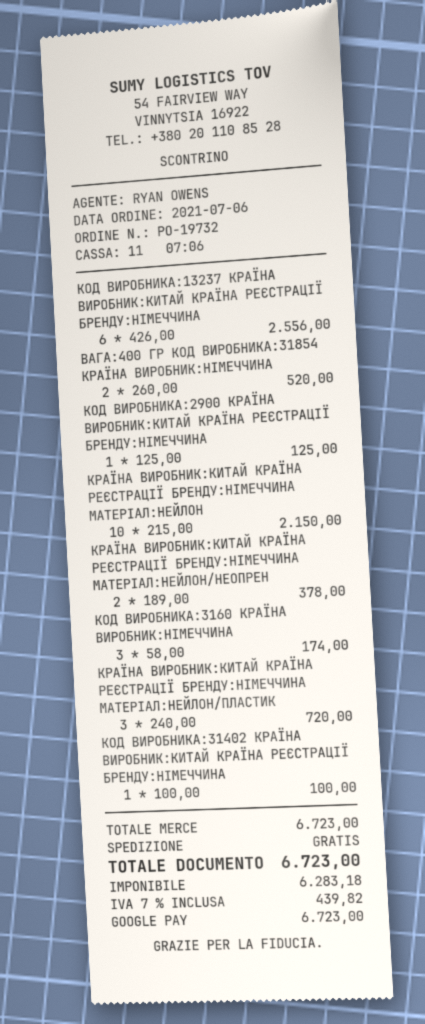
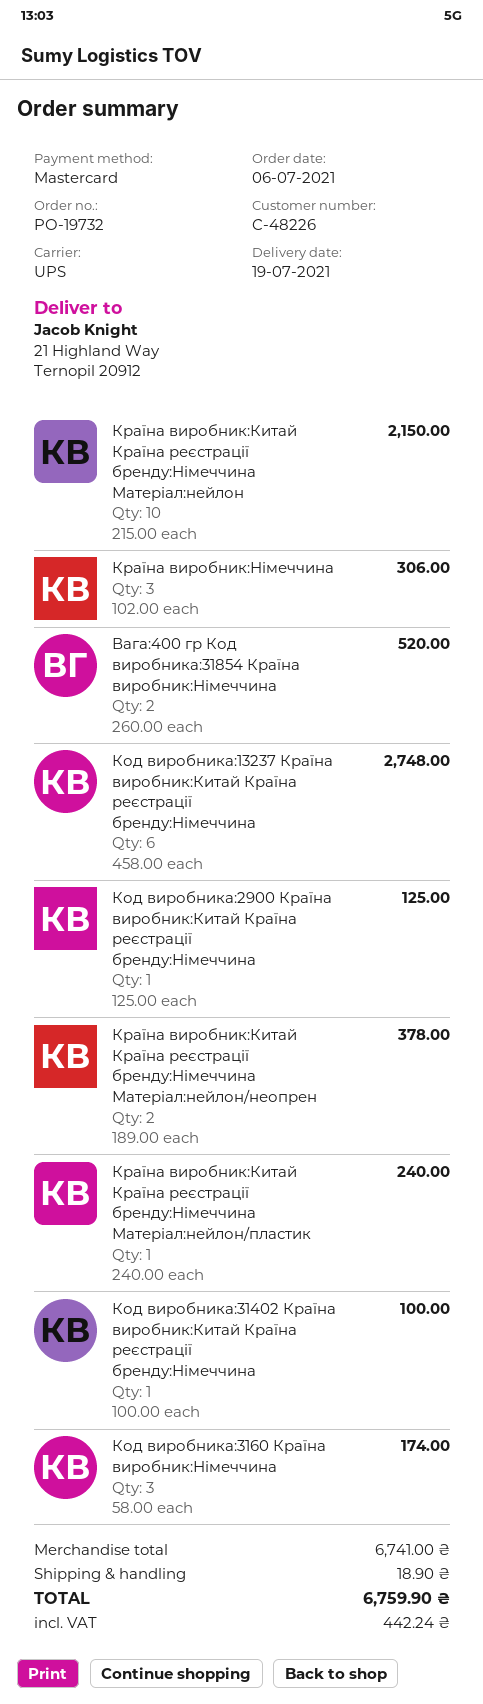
payment method: Google Pay -> Mastercard
КОД ВИРОБНИКА:13237 КРАЇНА ВИРОБНИК:КИТАЙ КРАЇНА РЕЄСТРАЦІЇ БРЕНДУ:НІМЕЧЧИНА: 6 x 426.00 = 2556.00 -> 6 x 458.00 = 2748.00
КРАЇНА ВИРОБНИК:КИТАЙ КРАЇНА РЕЄСТРАЦІЇ БРЕНДУ:НІМЕЧЧИНА МАТЕРІАЛ:НЕЙЛОН/ПЛАСТИК: 3 x 240.00 = 720.00 -> 1 x 240.00 = 240.00
Країна виробник:Німеччина: none -> 3 x 102.00 = 306.00
subtotal: 6723.00 -> 6741.00
shipping: 0.00 -> 18.90
tax: 439.82 -> 442.24
total: 6723.00 -> 6759.90

